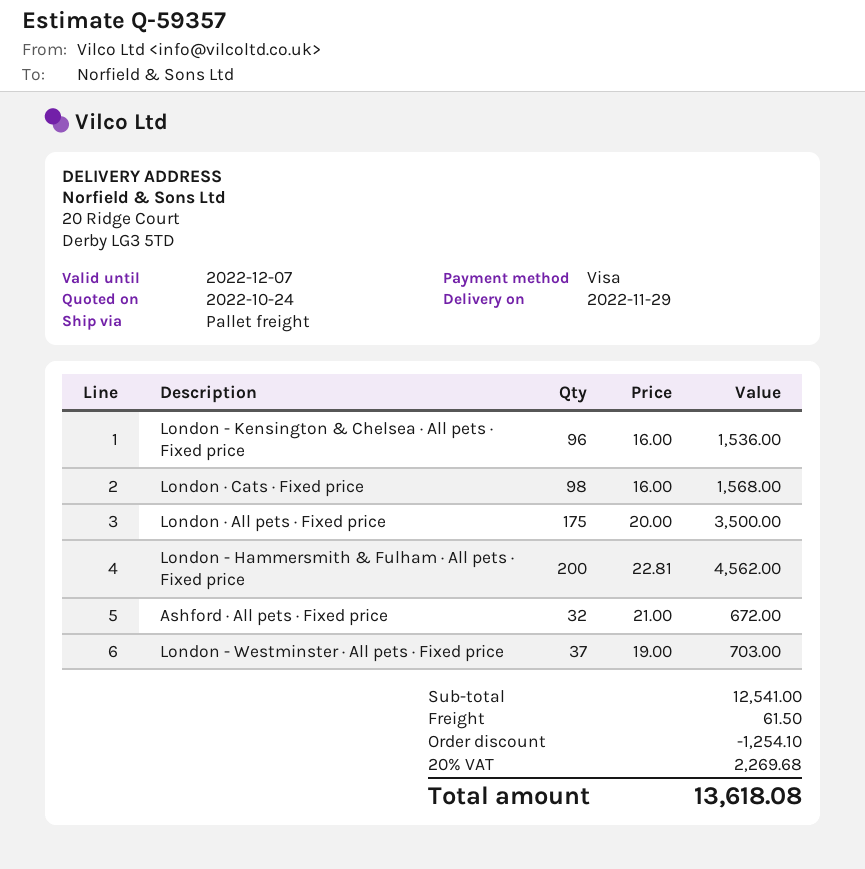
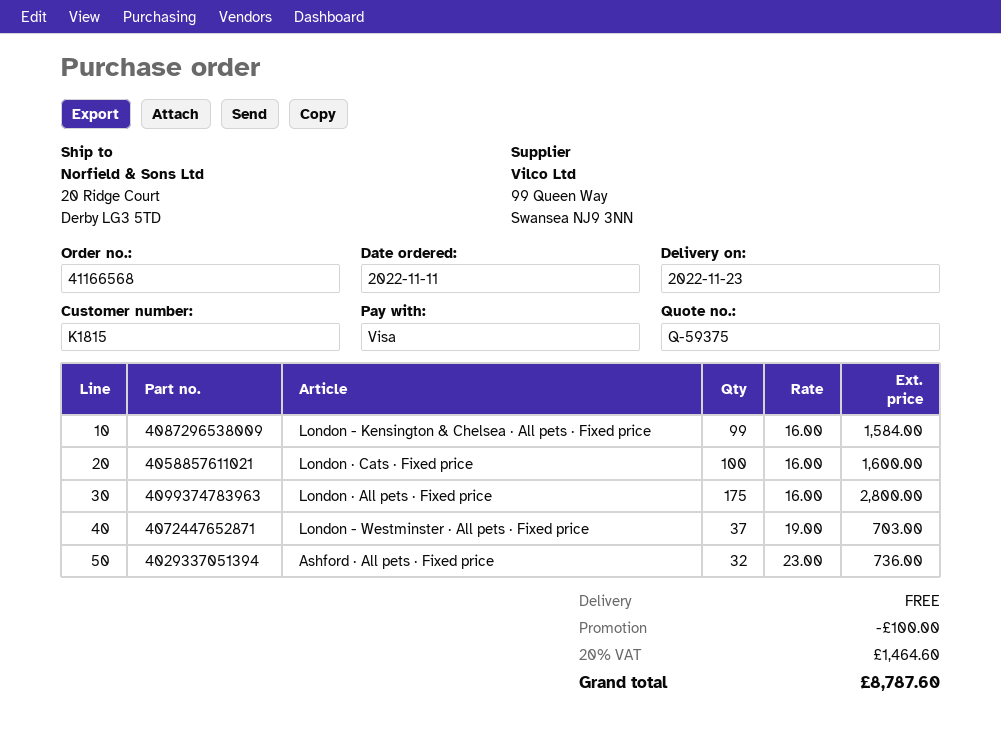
quote number: Q-59357 -> Q-59375
delivery date: 2022-11-29 -> 2022-11-23
London - Kensington & Chelsea · All pets · Fixed price: 96 x 16.00 = 1536.00 -> 99 x 16.00 = 1584.00
London · Cats · Fixed price: 98 x 16.00 = 1568.00 -> 100 x 16.00 = 1600.00
London · All pets · Fixed price: 175 x 20.00 = 3500.00 -> 175 x 16.00 = 2800.00
London - Hammersmith & Fulham · All pets · Fixed price: 200 x 22.81 = 4562.00 -> none
Ashford · All pets · Fixed price: 32 x 21.00 = 672.00 -> 32 x 23.00 = 736.00
discount: 1254.10 -> 100.00
shipping: 61.50 -> 0.00
tax: 20% = 2269.68 -> 20% = 1464.60
total: 13618.08 -> 8787.60

